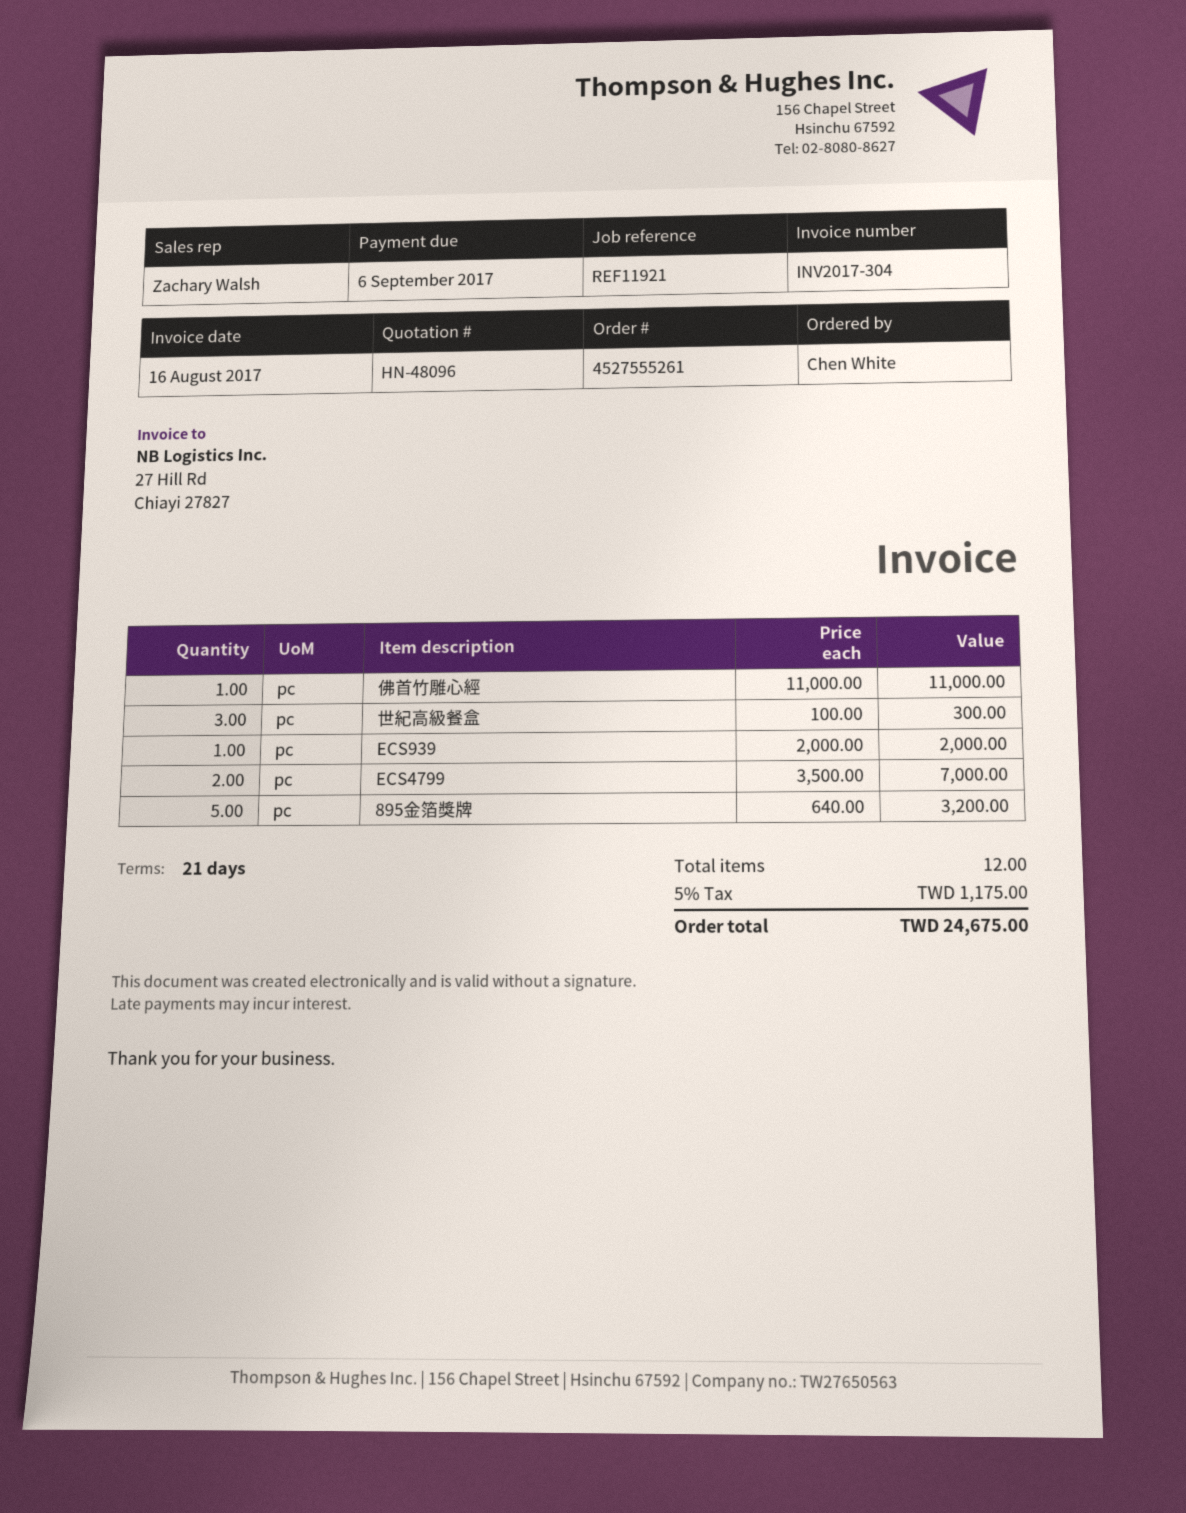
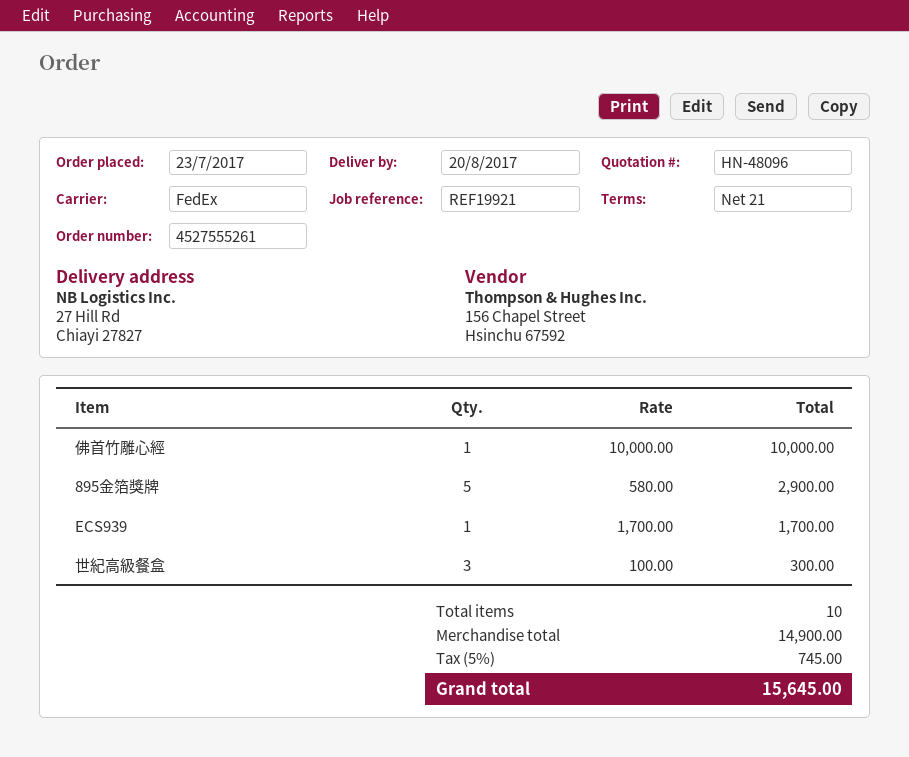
reference: REF11921 -> REF19921
佛首竹雕心經: 1 x 11000.00 = 11000.00 -> 1 x 10000.00 = 10000.00
ECS939: 1 x 2000.00 = 2000.00 -> 1 x 1700.00 = 1700.00
ECS4799: 2 x 3500.00 = 7000.00 -> none
895金箔獎牌: 5 x 640.00 = 3200.00 -> 5 x 580.00 = 2900.00
total quantity: 12 -> 10
tax: 5% = 1175.00 -> 5% = 745.00
total: 24675.00 -> 15645.00

